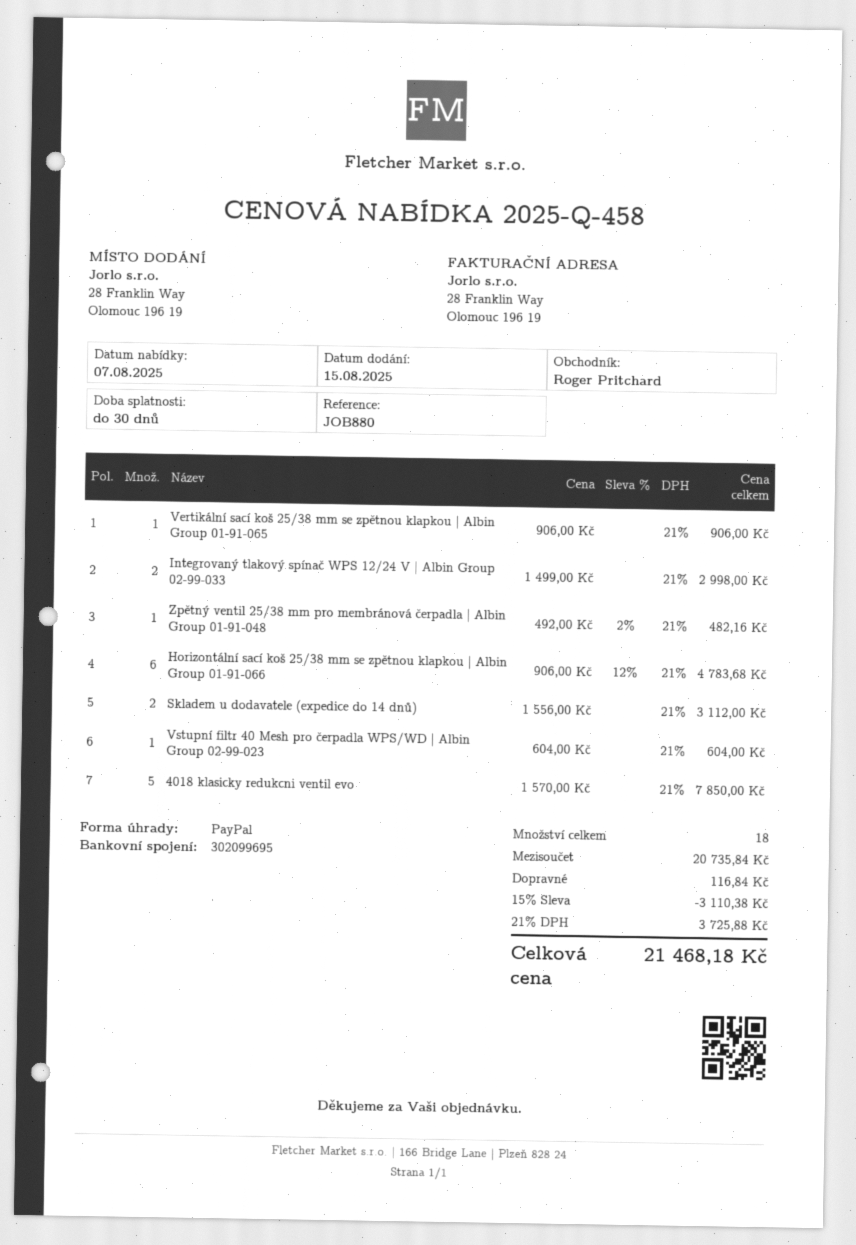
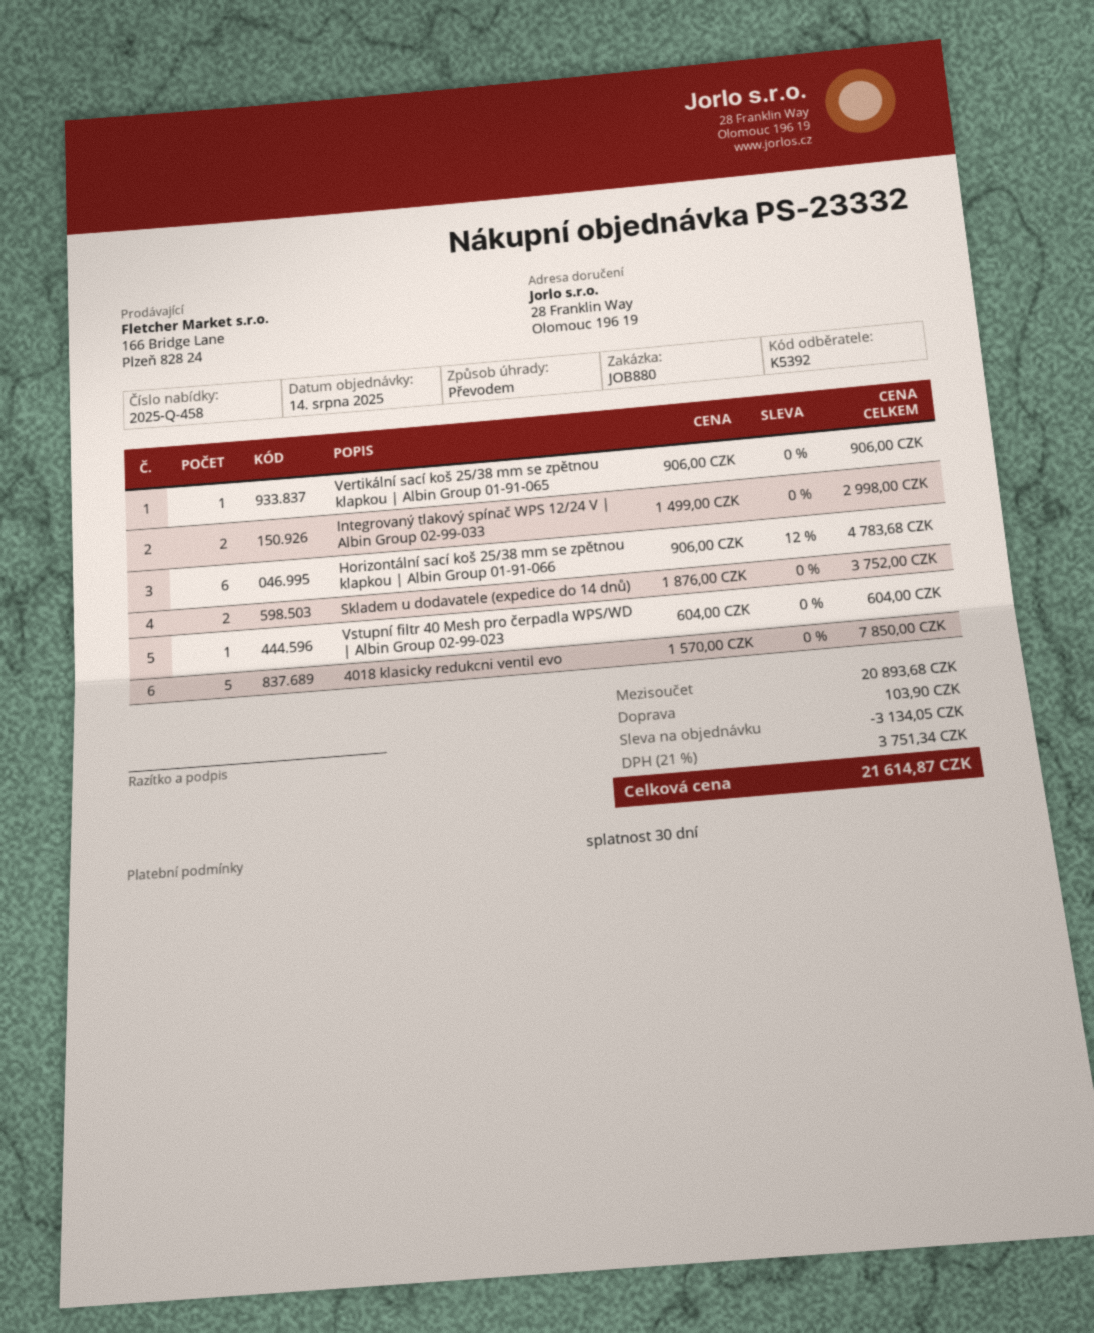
payment method: PayPal -> bank transfer
Zpětný ventil 25/38 mm pro membránová čerpadla | Albin Group 01-91-048: 1 x 492.00 - 2% = 482.16 -> none
Skladem u dodavatele (expedice do 14 dnů): 2 x 1556.00 = 3112.00 -> 2 x 1876.00 = 3752.00
subtotal: 20735.84 -> 20893.68
discount: 3110.38 -> 3134.05
shipping: 116.84 -> 103.90
tax: 21% = 3725.88 -> 21% = 3751.34
total: 21468.18 -> 21614.87

